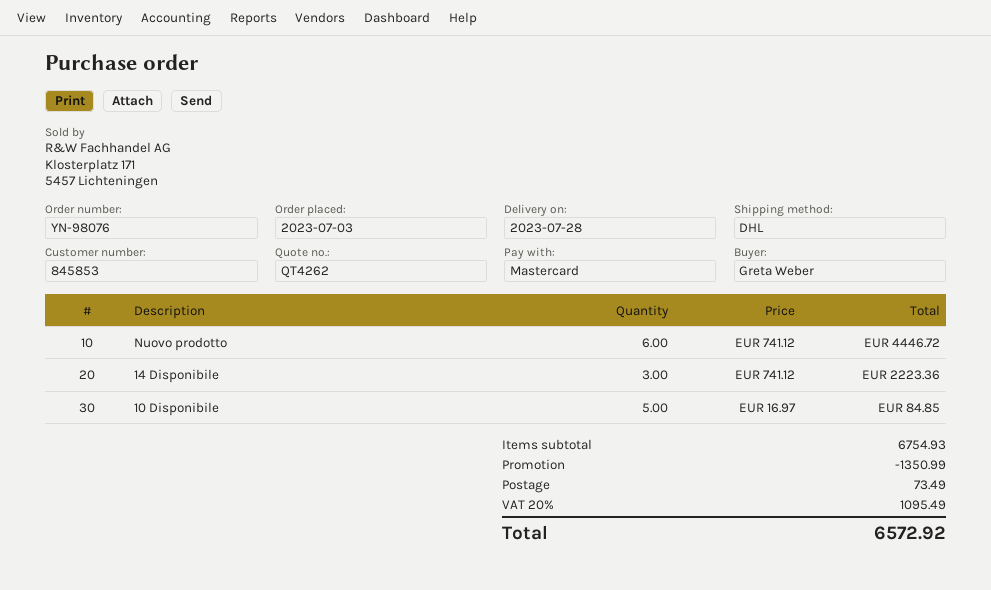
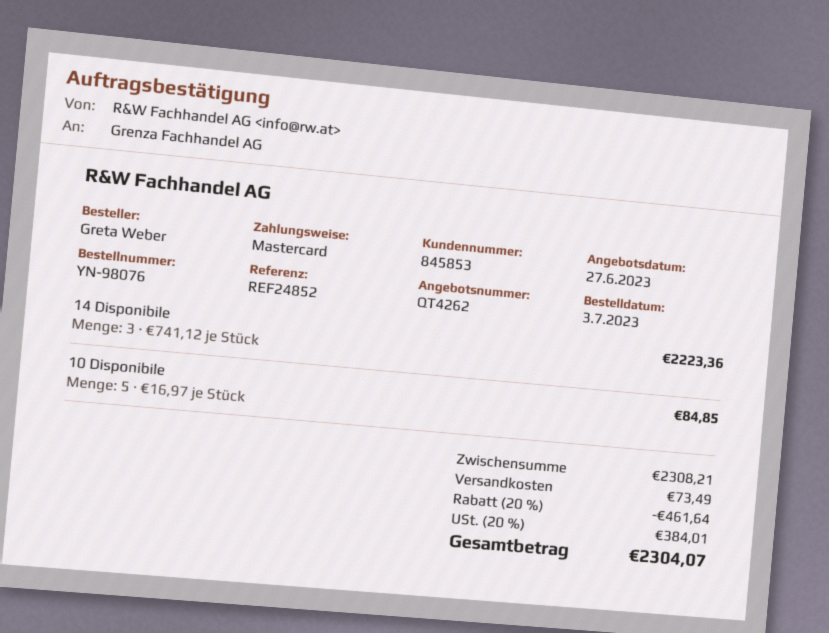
Nuovo prodotto: 6 x 741.12 = 4446.72 -> none
subtotal: 6754.93 -> 2308.21
discount: 1350.99 -> 461.64
tax: 20% = 1095.49 -> 20% = 384.01
total: 6572.92 -> 2304.07

